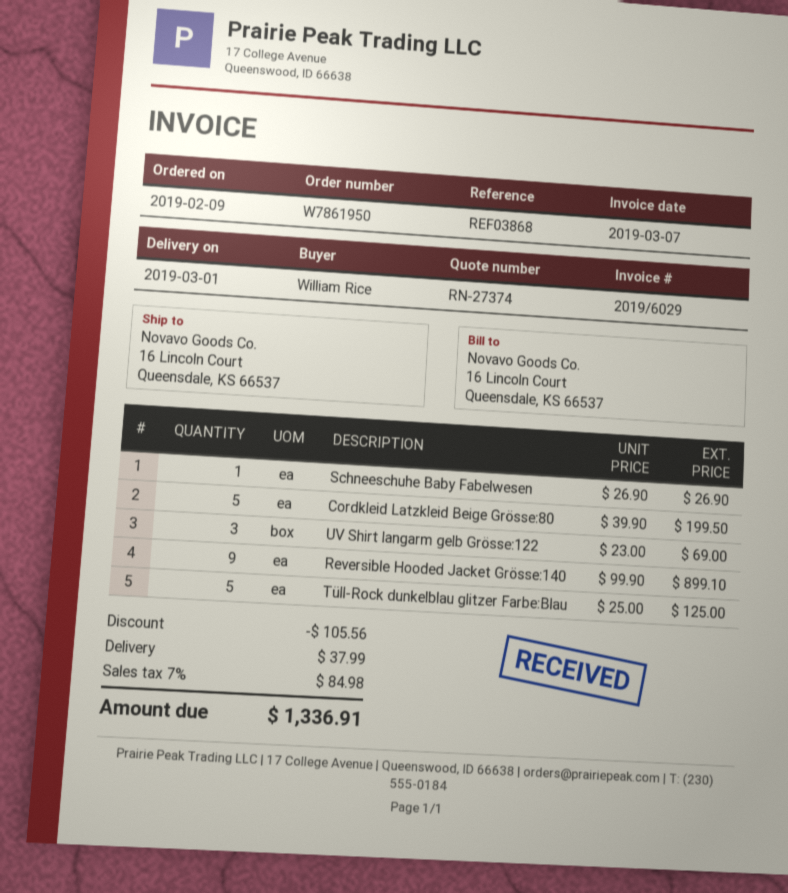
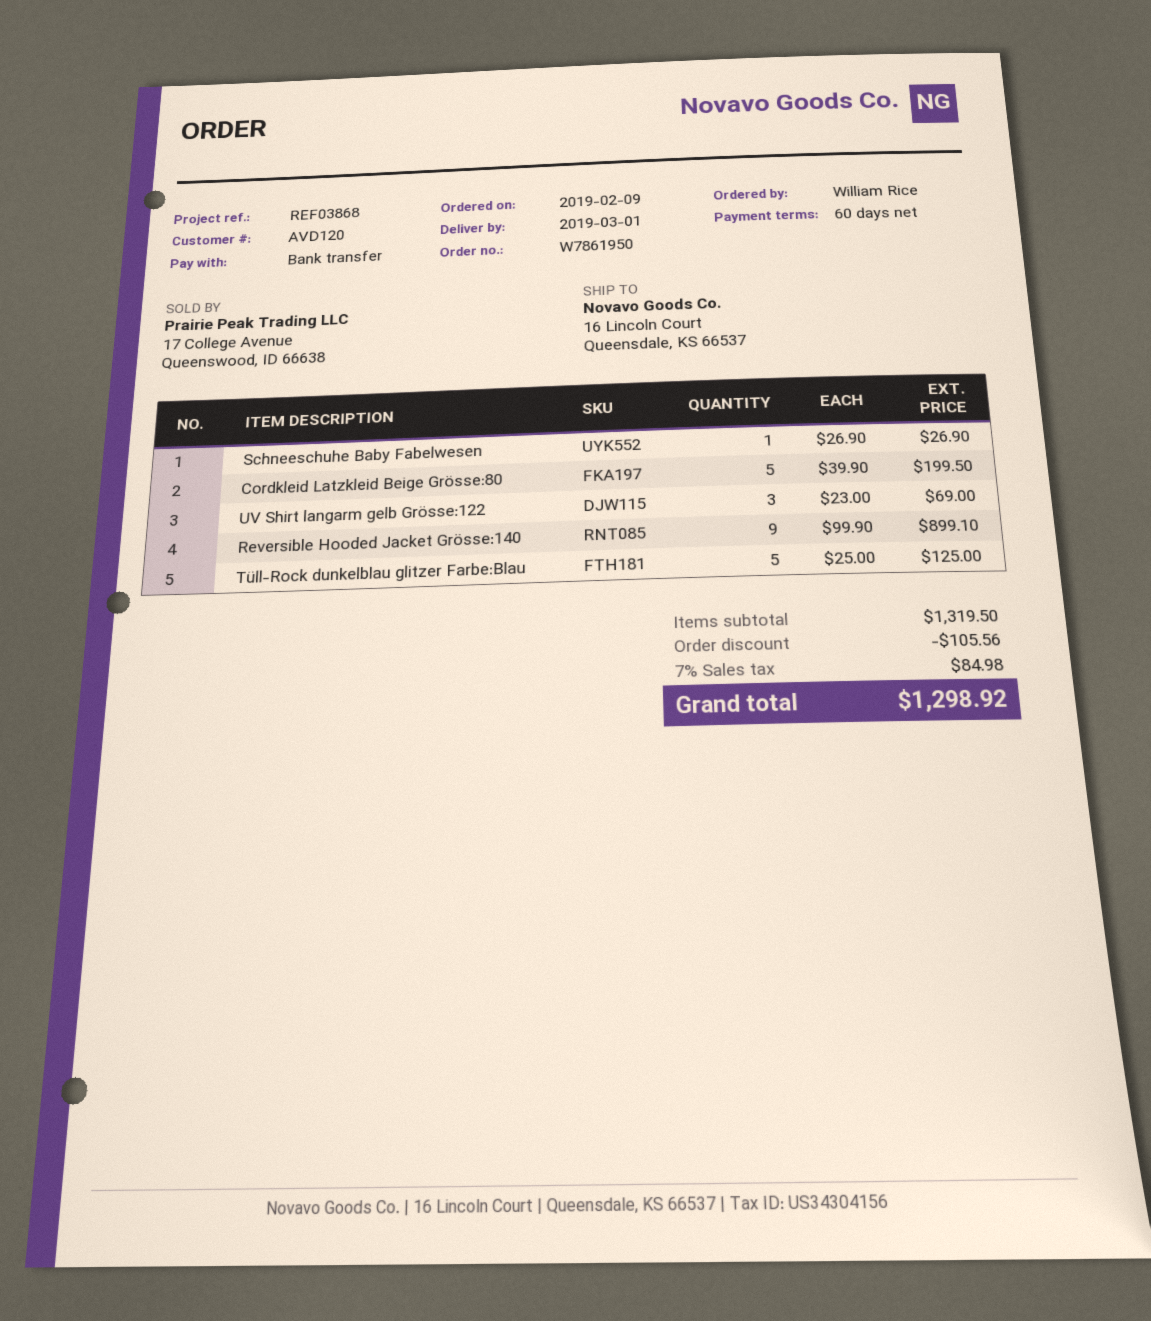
shipping: 37.99 -> none
total: 1336.91 -> 1298.92

